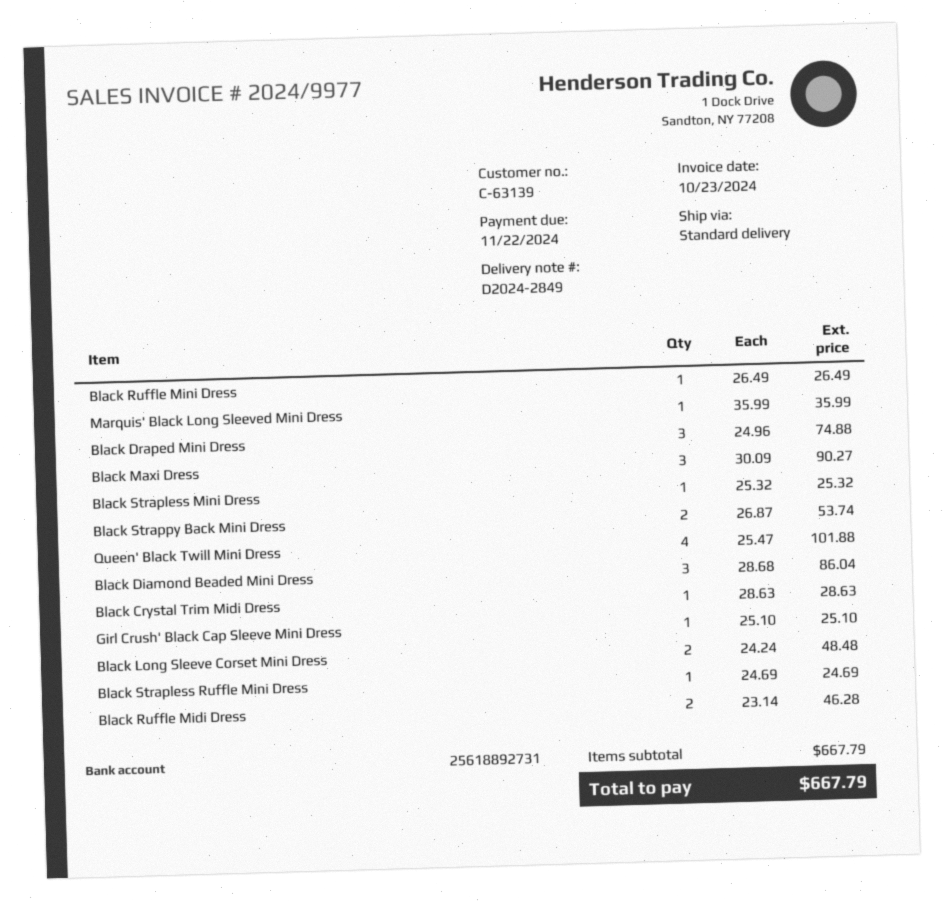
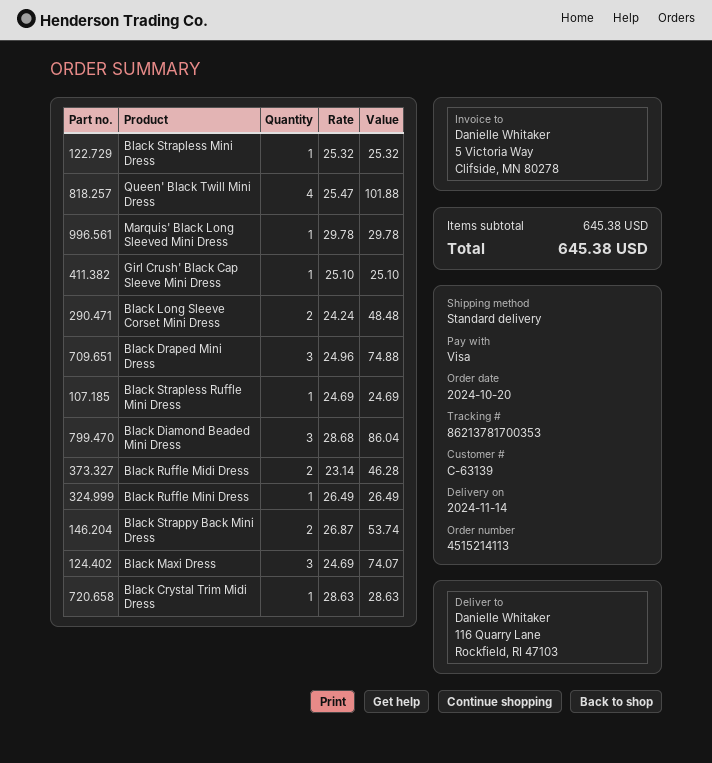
Marquis' Black Long Sleeved Mini Dress: 1 x 35.99 = 35.99 -> 1 x 29.78 = 29.78
Black Maxi Dress: 3 x 30.09 = 90.27 -> 3 x 24.69 = 74.07
subtotal: 667.79 -> 645.38
total: 667.79 -> 645.38

